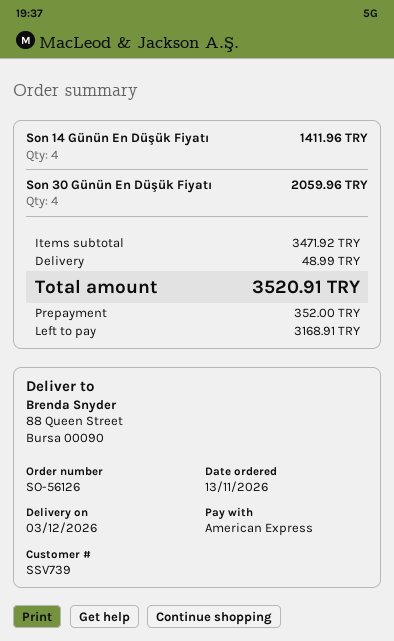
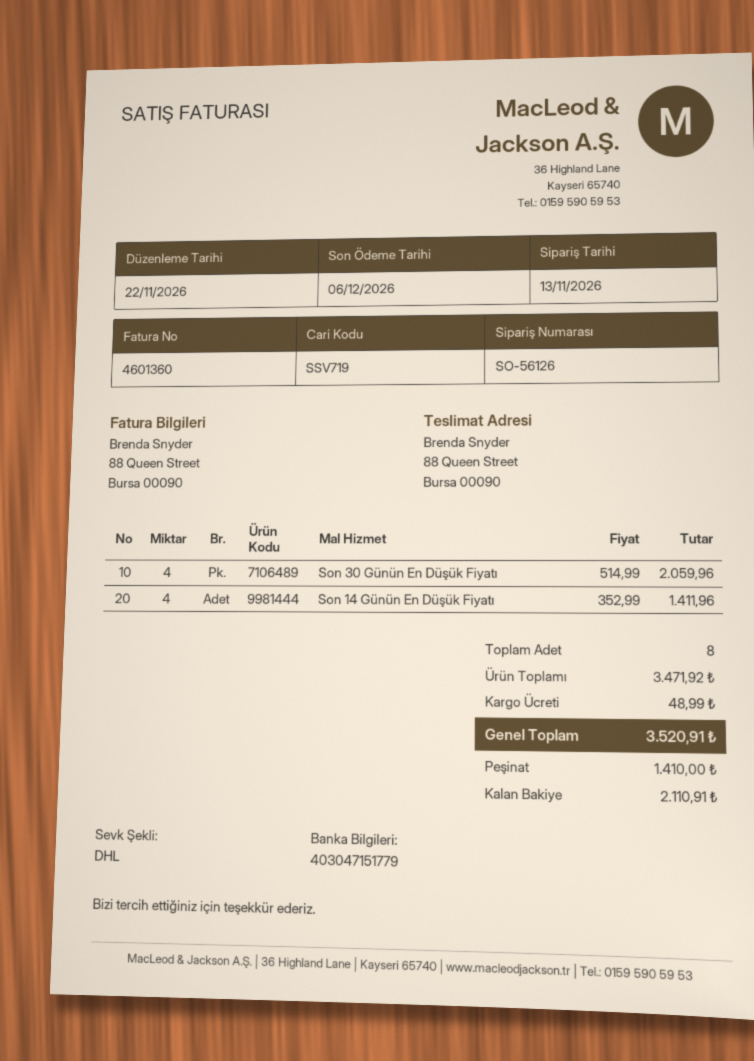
customer number: SSV739 -> SSV719
deposit: 352.00 -> 1410.00
balance: 3168.91 -> 2110.91

